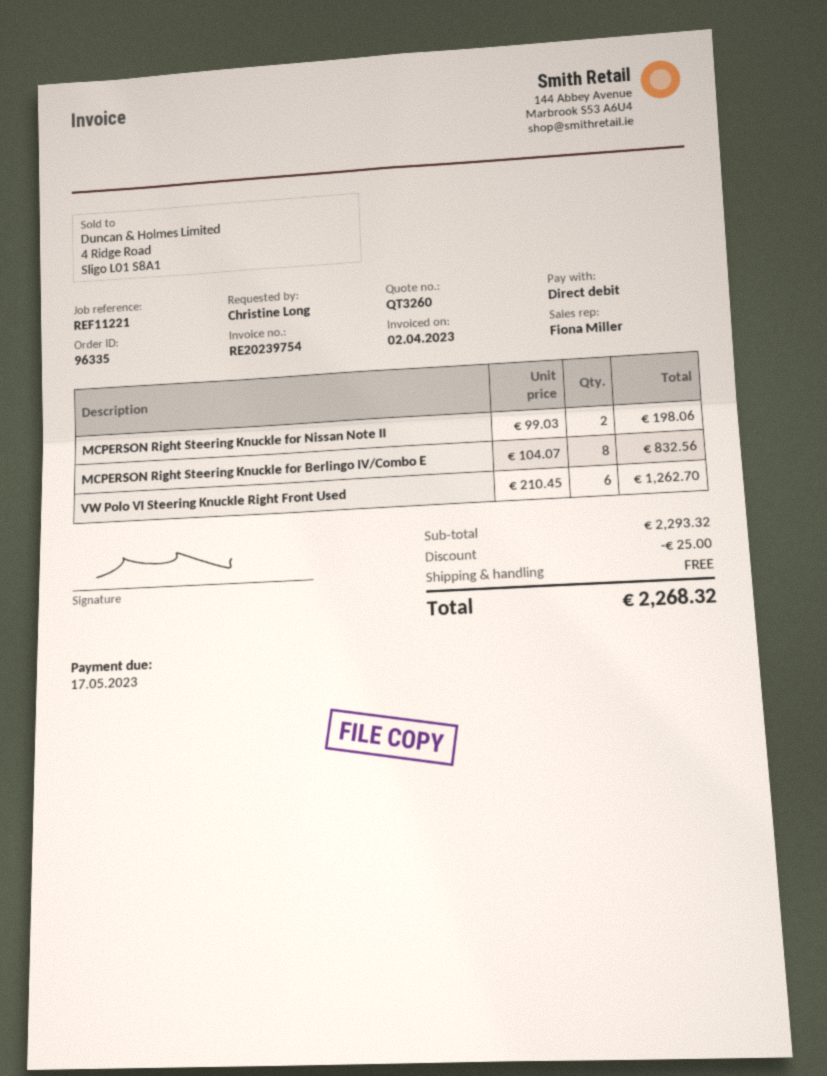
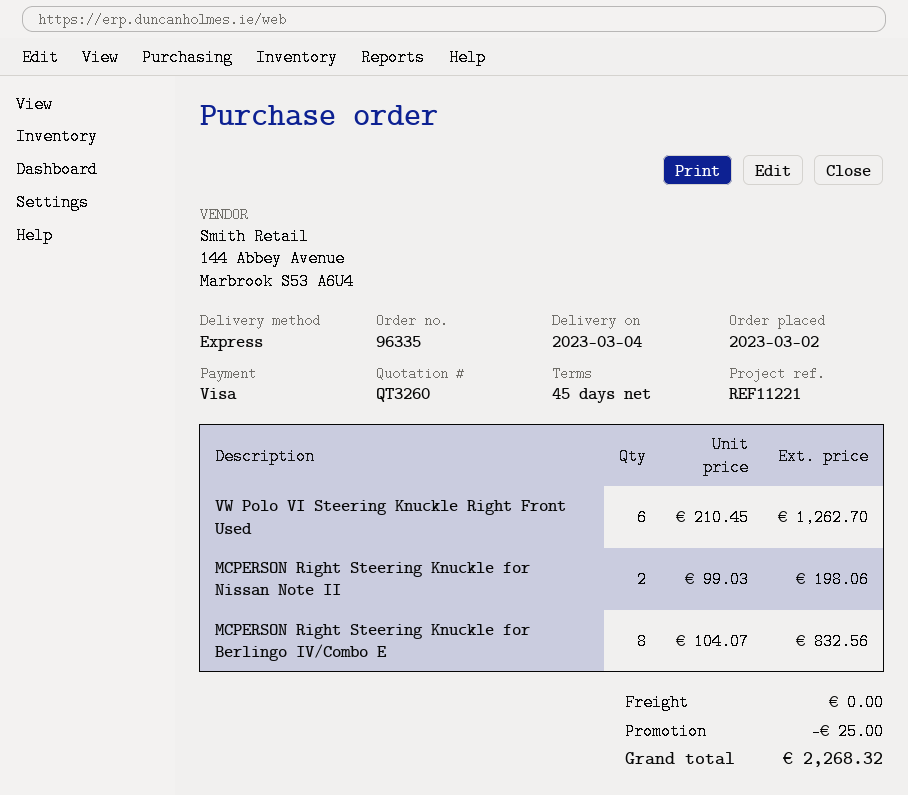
payment method: direct debit -> Visa

